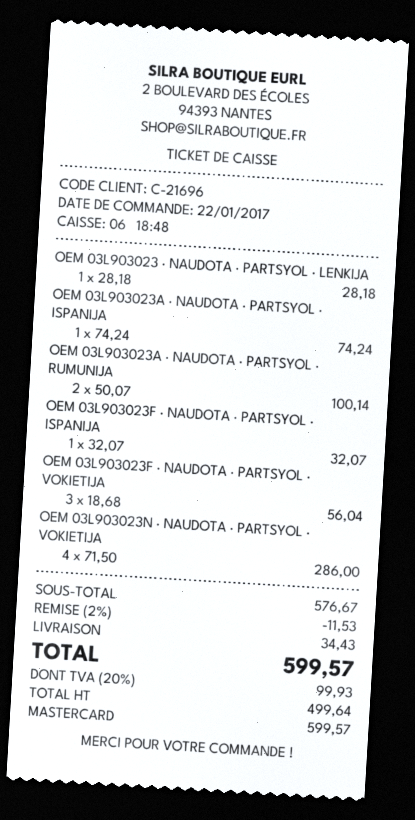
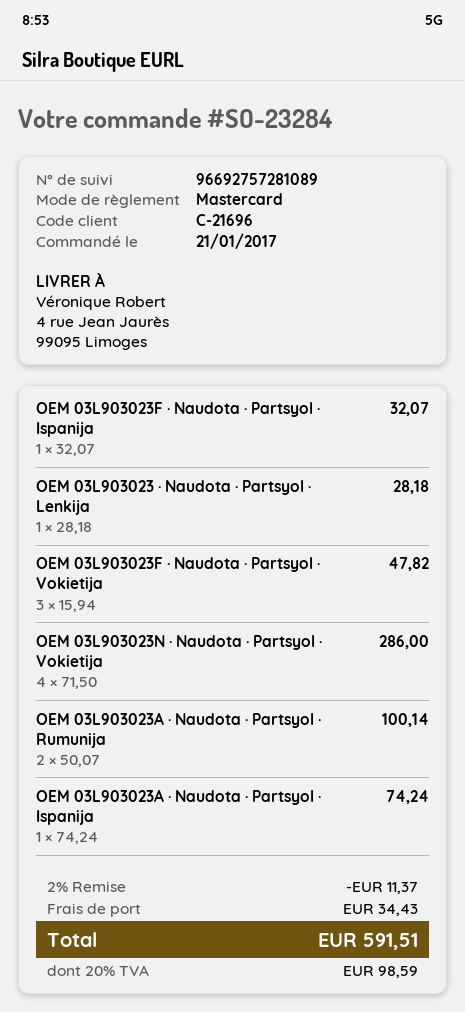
order date: 2017-01-22 -> 2017-01-21
OEM 03L903023F · NAUDOTA · PARTSYOL · VOKIETIJA: 3 x 18.68 = 56.04 -> 3 x 15.94 = 47.82
discount: 2% = 11.53 -> 2% = 11.37
tax: 20% = 99.93 -> 20% = 98.59
total: 599.57 -> 591.51

